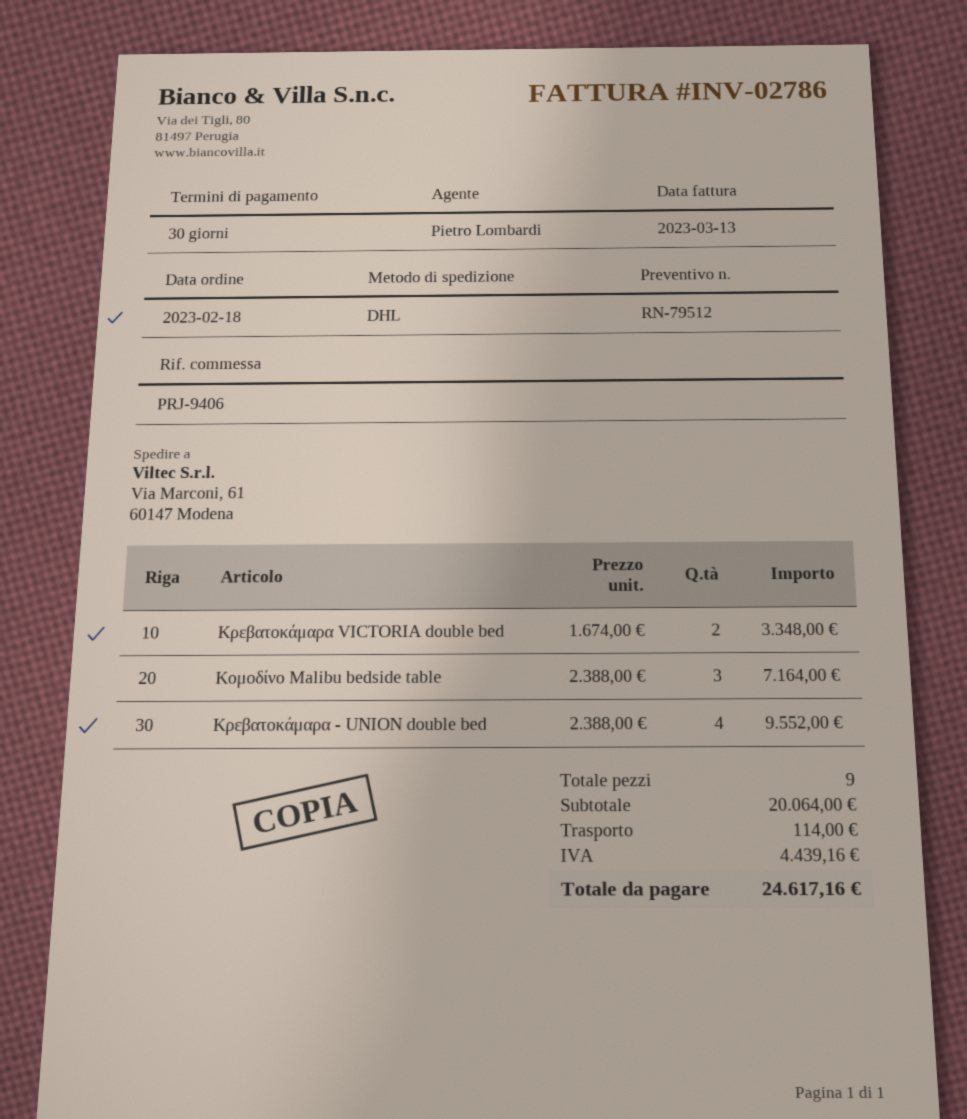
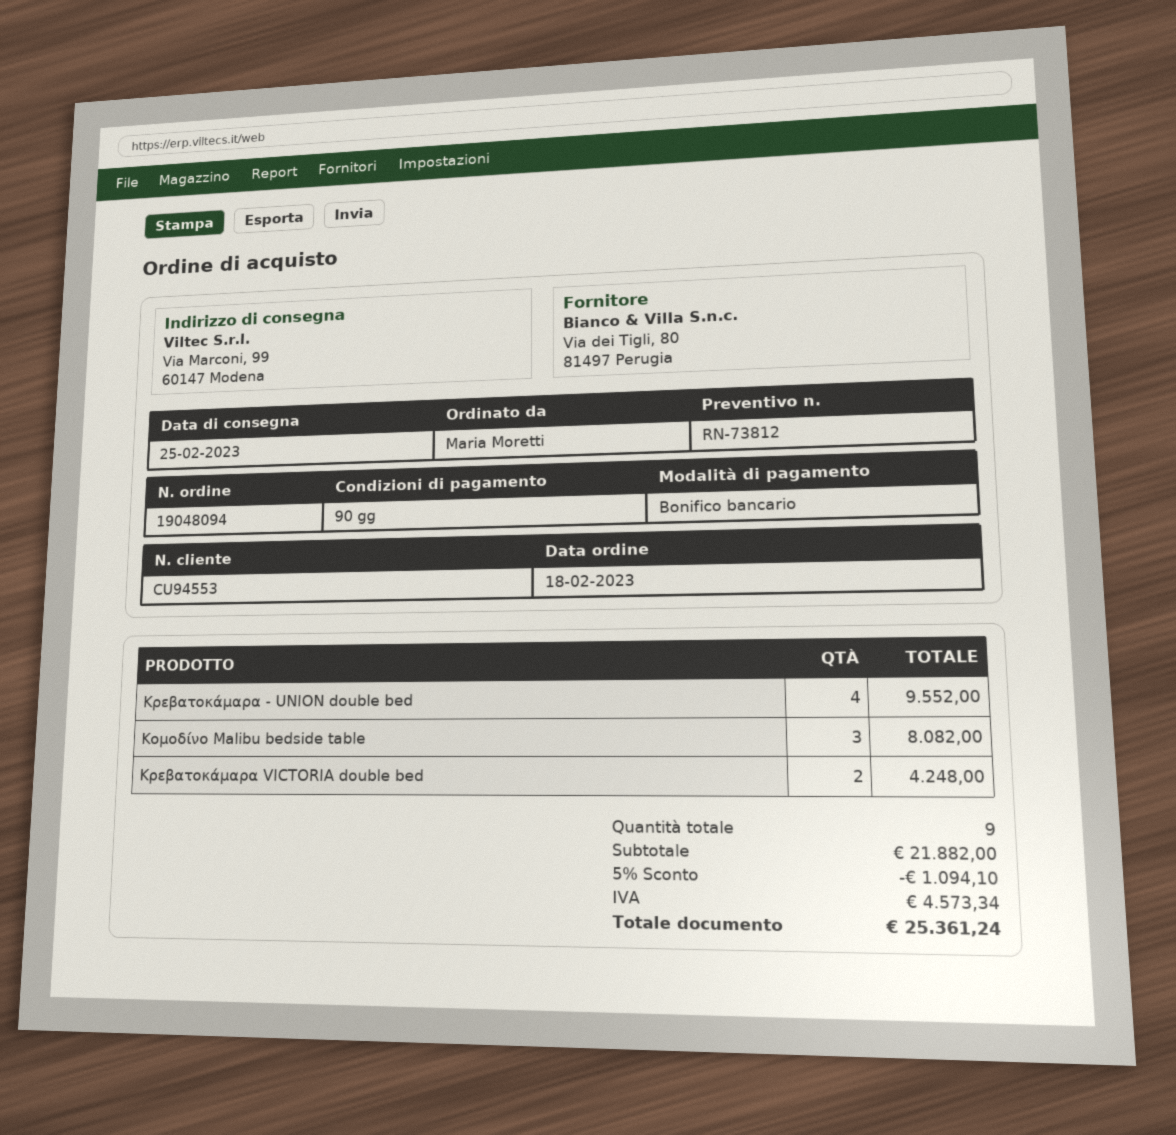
quote number: RN-79512 -> RN-73812
payment terms: 30 days -> 90 days
ship to: Via Marconi, 61, 60147 Modena -> Via Marconi, 99, 60147 Modena
Κρεβατοκάμαρα VICTORIA double bed: 2 for 3348.00 -> 2 for 4248.00
Κομοδίνο Malibu bedside table: 3 for 7164.00 -> 3 for 8082.00
subtotal: 20064.00 -> 21882.00
discount: none -> 5% = 1094.10
shipping: 114.00 -> none
tax: 4439.16 -> 4573.34
total: 24617.16 -> 25361.24

